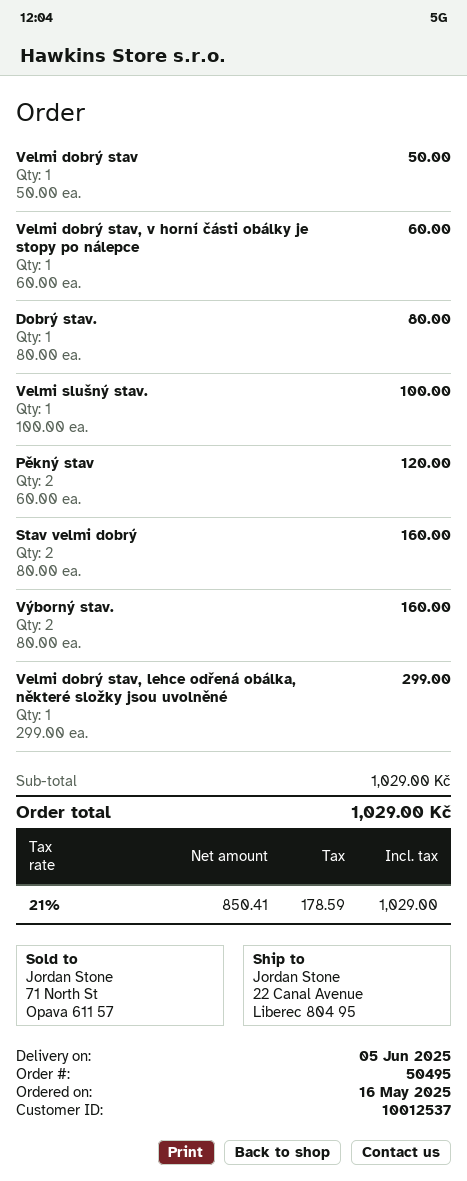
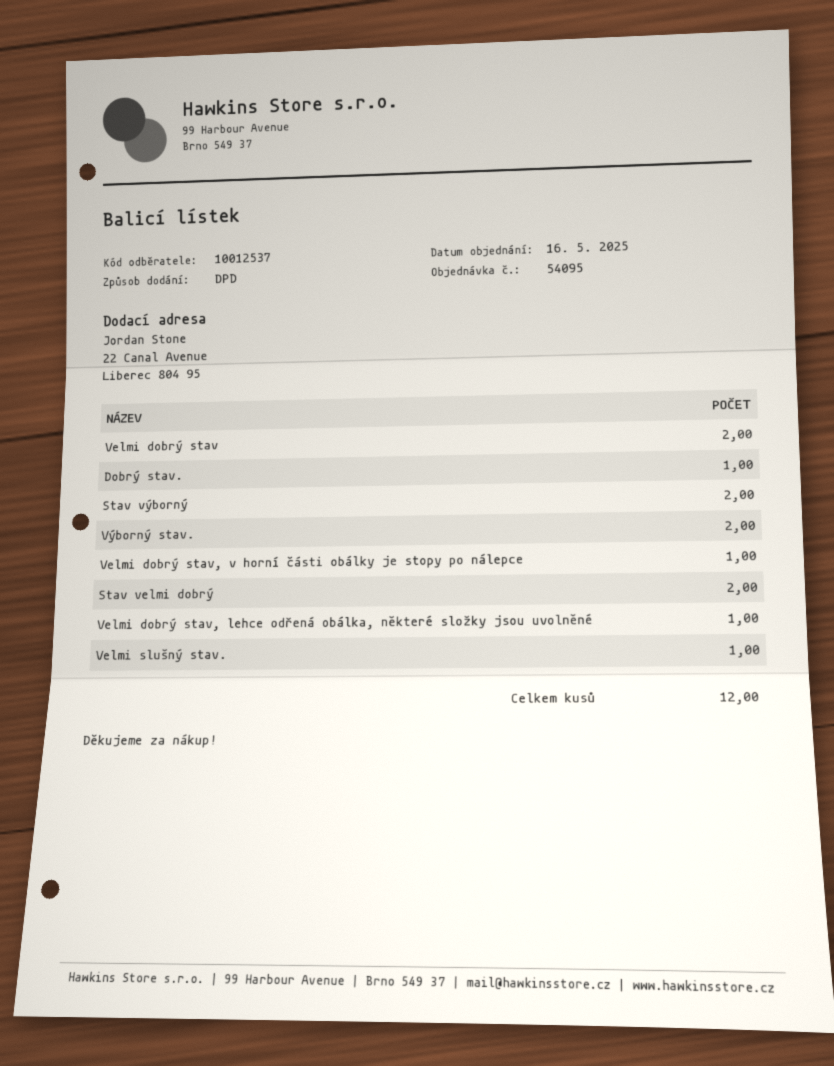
order number: 50495 -> 54095
Velmi dobrý stav: 1 -> 2
Pěkný stav: 2 -> none
Stav výborný: none -> 2

